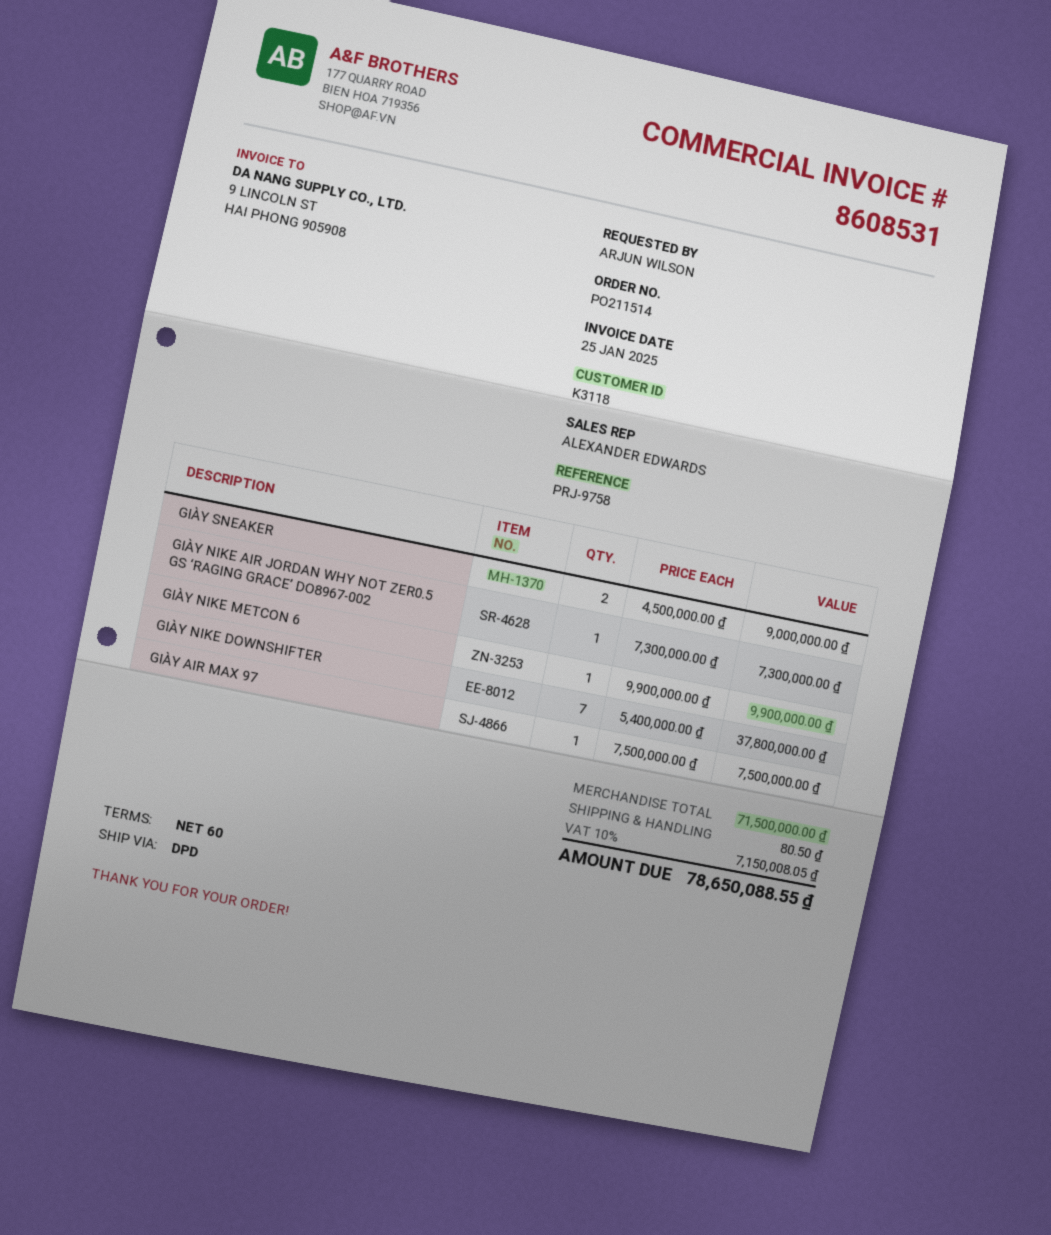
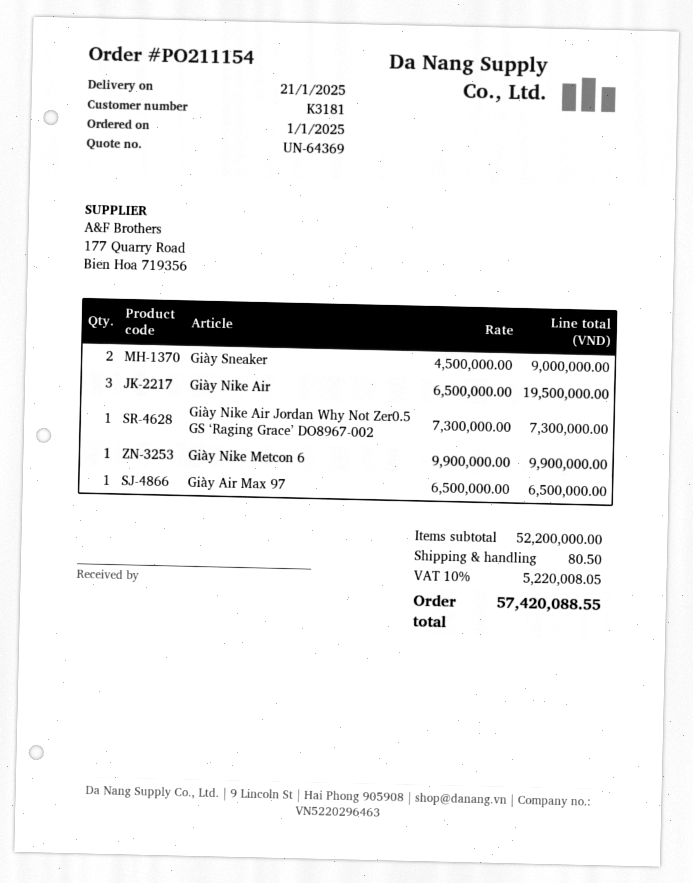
order number: PO211514 -> PO211154
customer number: K3118 -> K3181
GIÀY NIKE DOWNSHIFTER: 7 x 5400000.00 = 37800000.00 -> none
GIÀY AIR MAX 97: 1 x 7500000.00 = 7500000.00 -> 1 x 6500000.00 = 6500000.00
Giày Nike Air: none -> 3 x 6500000.00 = 19500000.00
subtotal: 71500000.00 -> 52200000.00
tax: 10% = 7150008.05 -> 10% = 5220008.05
total: 78650088.55 -> 57420088.55

